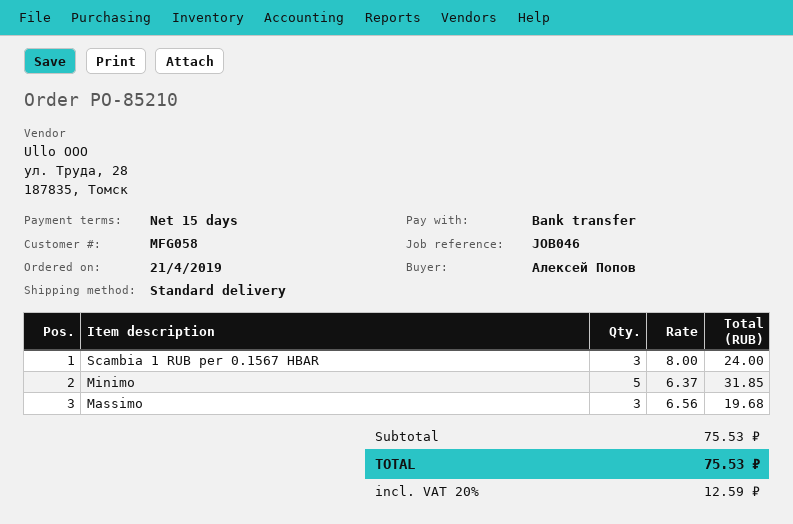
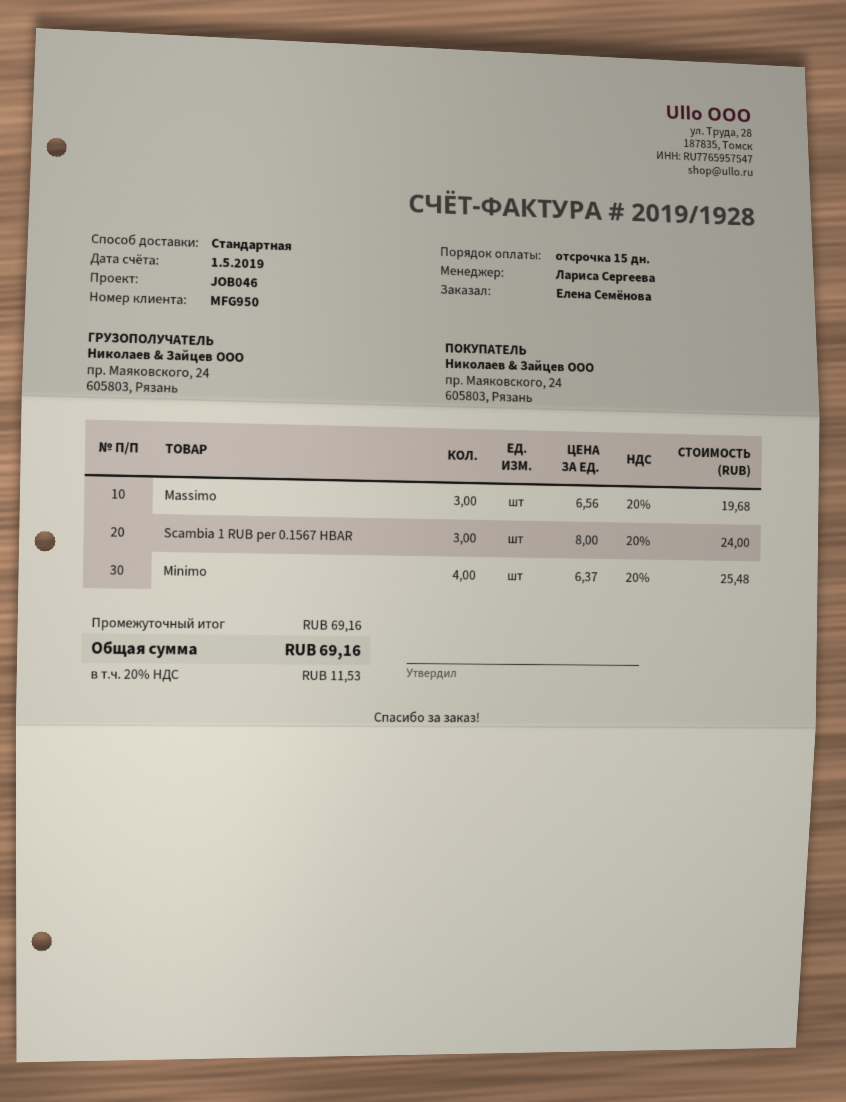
customer number: MFG058 -> MFG950
ordered by: Алексей Попов -> Елена Семёнова
Minimo: 5 x 6.37 = 31.85 -> 4 x 6.37 = 25.48
subtotal: 75.53 -> 69.16
tax: 20% = 12.59 -> 20% = 11.53
total: 75.53 -> 69.16

